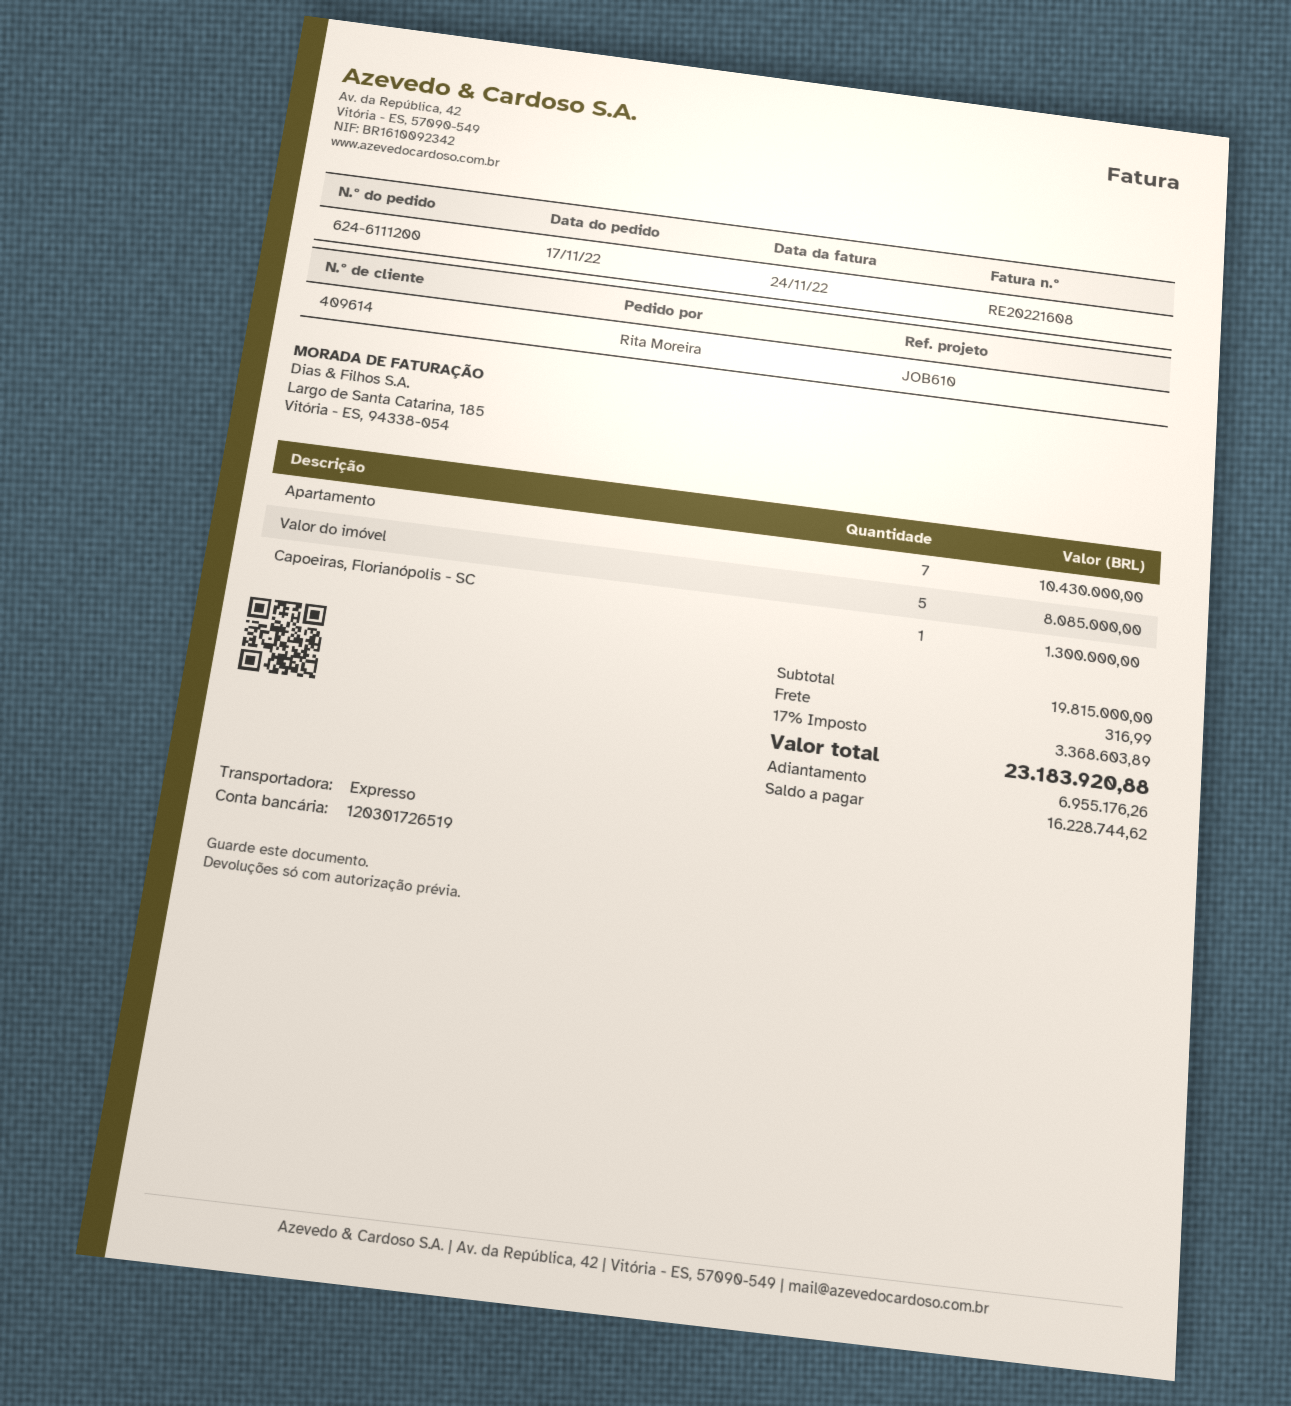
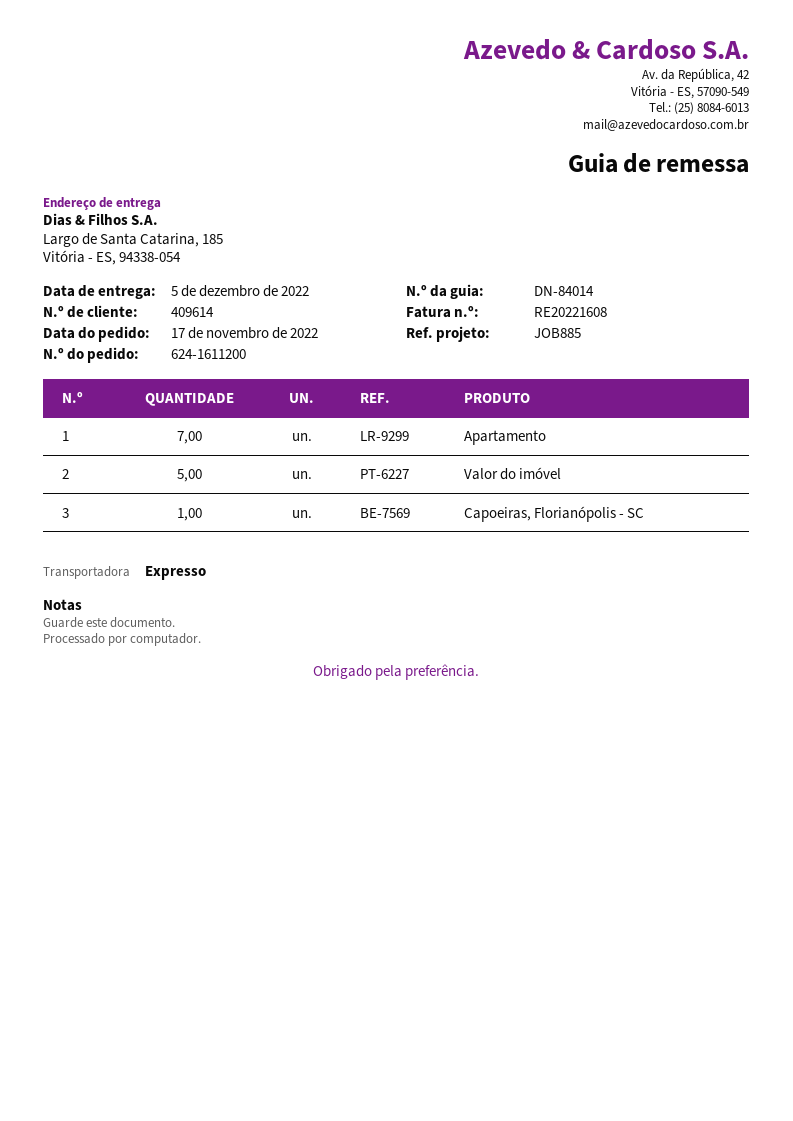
order number: 624-6111200 -> 624-1611200
reference: JOB610 -> JOB885

